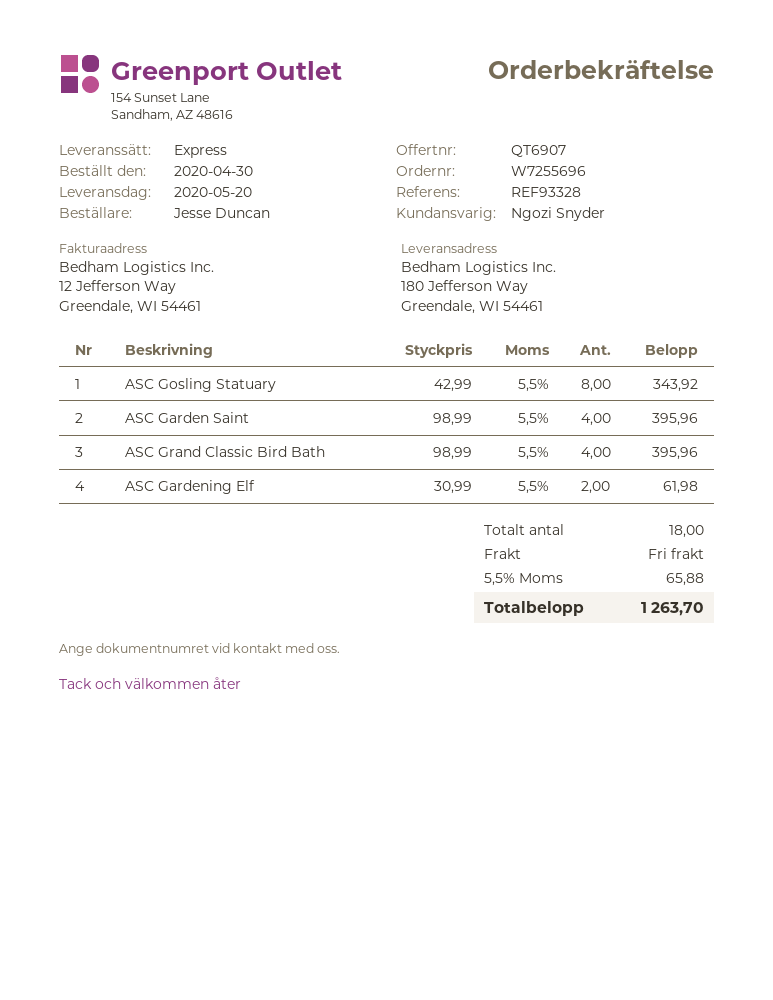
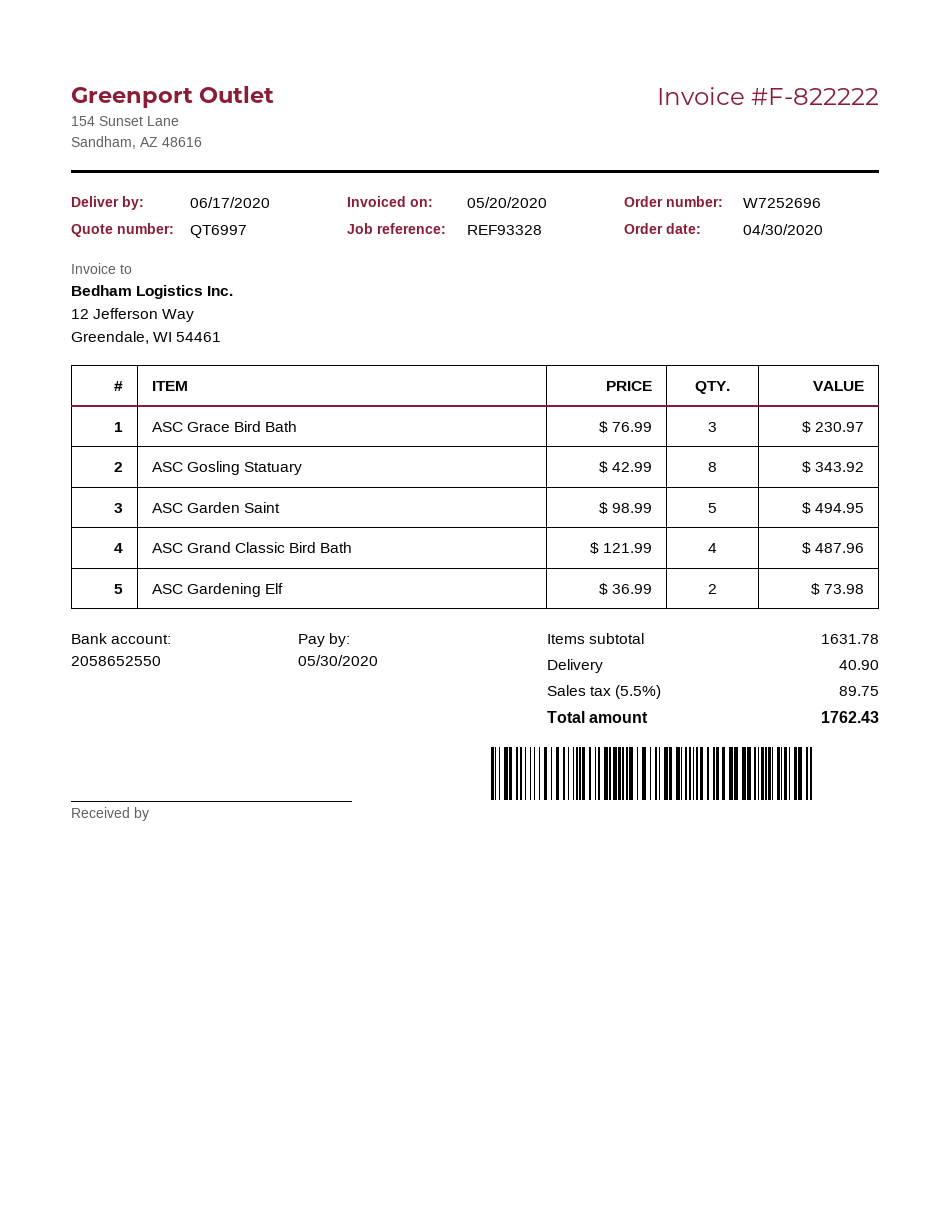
quote number: QT6907 -> QT6997
order number: W7255696 -> W7252696
delivery date: 2020-05-20 -> 2020-06-17
ASC Garden Saint: 4 x 98.99 = 395.96 -> 5 x 98.99 = 494.95
ASC Grand Classic Bird Bath: 4 x 98.99 = 395.96 -> 4 x 121.99 = 487.96
ASC Gardening Elf: 2 x 30.99 = 61.98 -> 2 x 36.99 = 73.98
ASC Grace Bird Bath: none -> 3 x 76.99 = 230.97
shipping: 0.00 -> 40.90
tax: 5.5% = 65.88 -> 5.5% = 89.75
total: 1263.70 -> 1762.43

